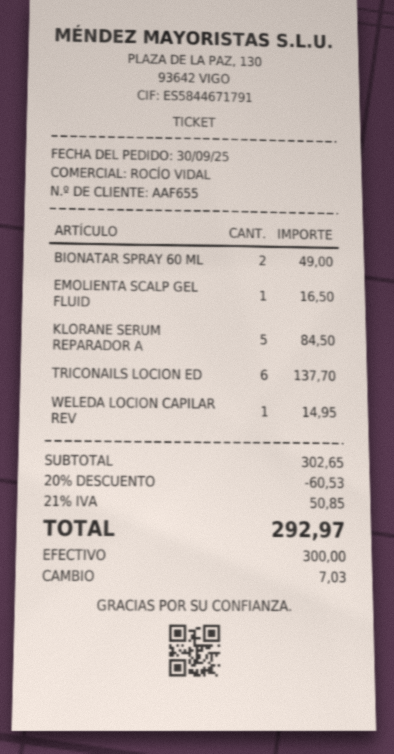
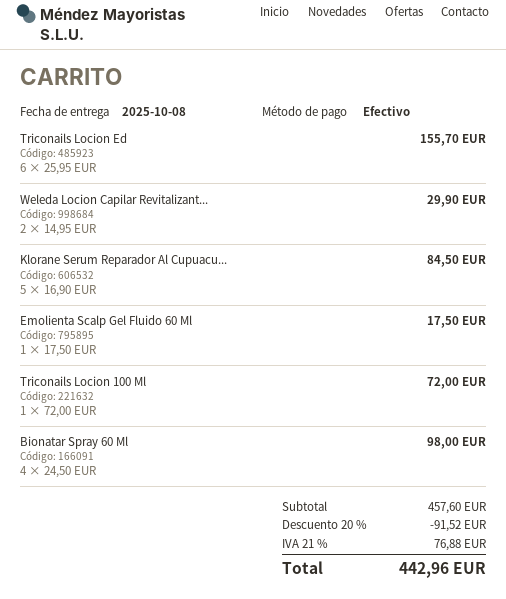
BIONATAR SPRAY 60 ML: 2 for 49.00 -> 4 for 98.00
EMOLIENTA SCALP GEL FLUID: 1 for 16.50 -> 1 for 17.50
TRICONAILS LOCION ED: 6 for 137.70 -> 6 for 155.70
WELEDA LOCION CAPILAR REV: 1 for 14.95 -> 2 for 29.90
Triconails Locion 100 Ml: none -> 1 for 72.00
subtotal: 302.65 -> 457.60
discount: 20% = 60.53 -> 20% = 91.52
tax: 21% = 50.85 -> 21% = 76.88
total: 292.97 -> 442.96

